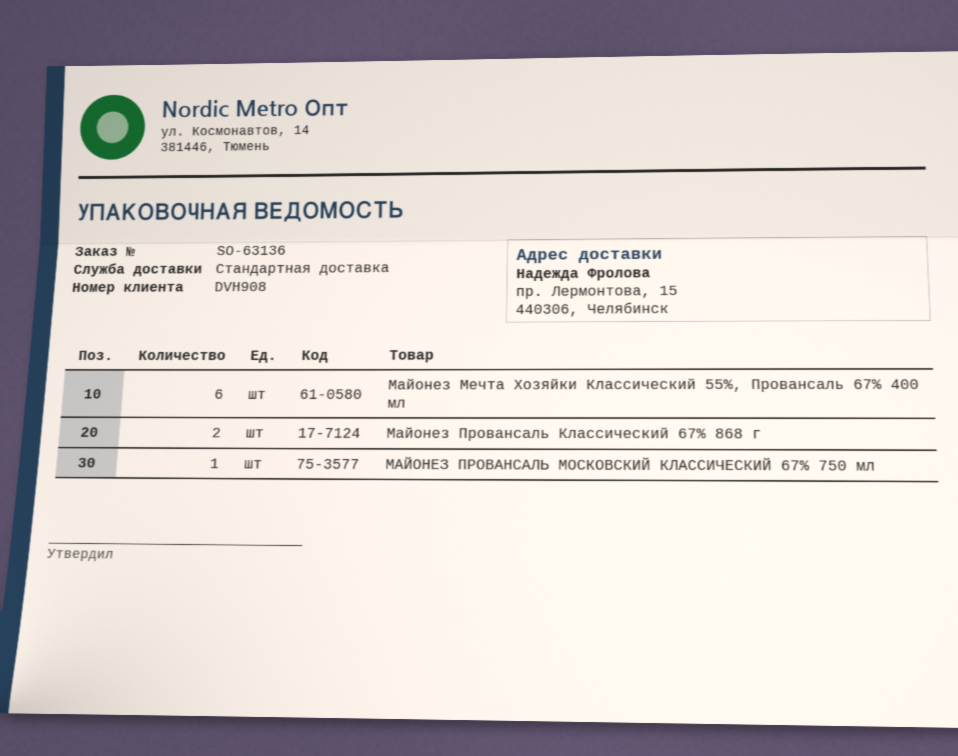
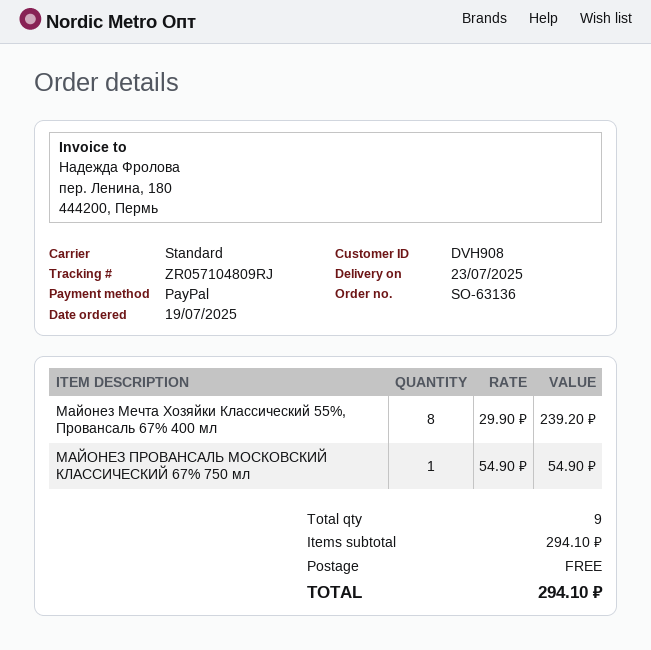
Майонез Мечта Хозяйки Классический 55%, Провансаль 67% 400 мл: 6 -> 8
Майонез Провансаль Классический 67% 868 г: 2 -> none

